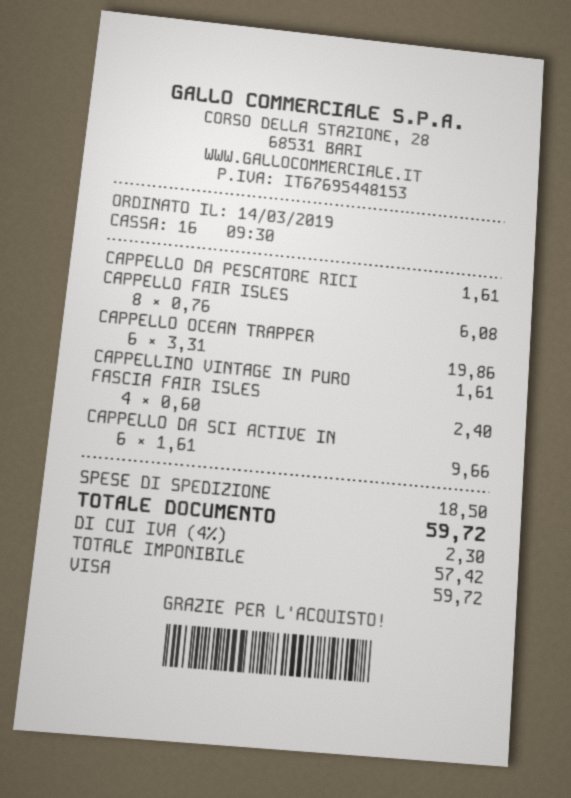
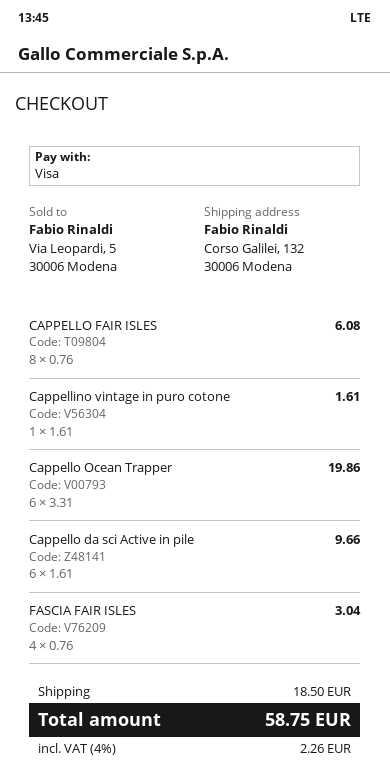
CAPPELLO DA PESCATORE RICI: 1 x 1.61 = 1.61 -> none
FASCIA FAIR ISLES: 4 x 0.60 = 2.40 -> 4 x 0.76 = 3.04
tax: 4% = 2.30 -> 4% = 2.26
total: 59.72 -> 58.75

